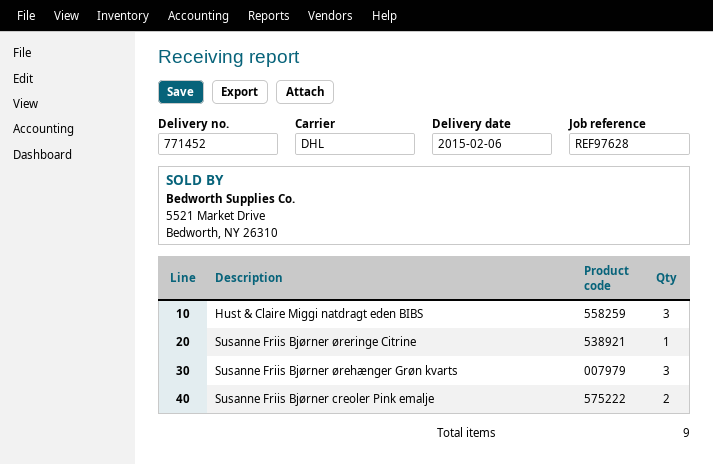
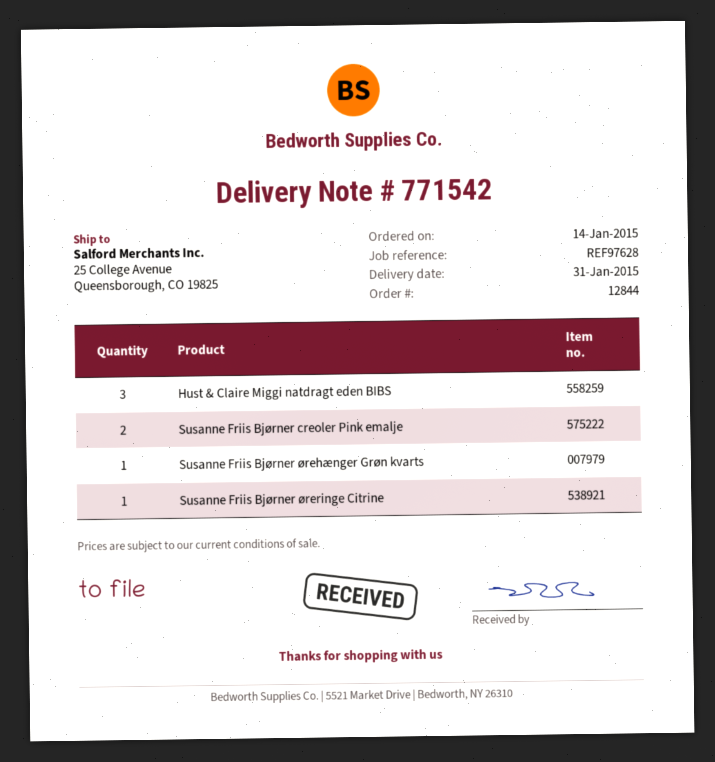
delivery note number: 771452 -> 771542
delivery date: 2015-02-06 -> 2015-01-31
Susanne Friis Bjørner ørehænger Grøn kvarts: 3 -> 1

